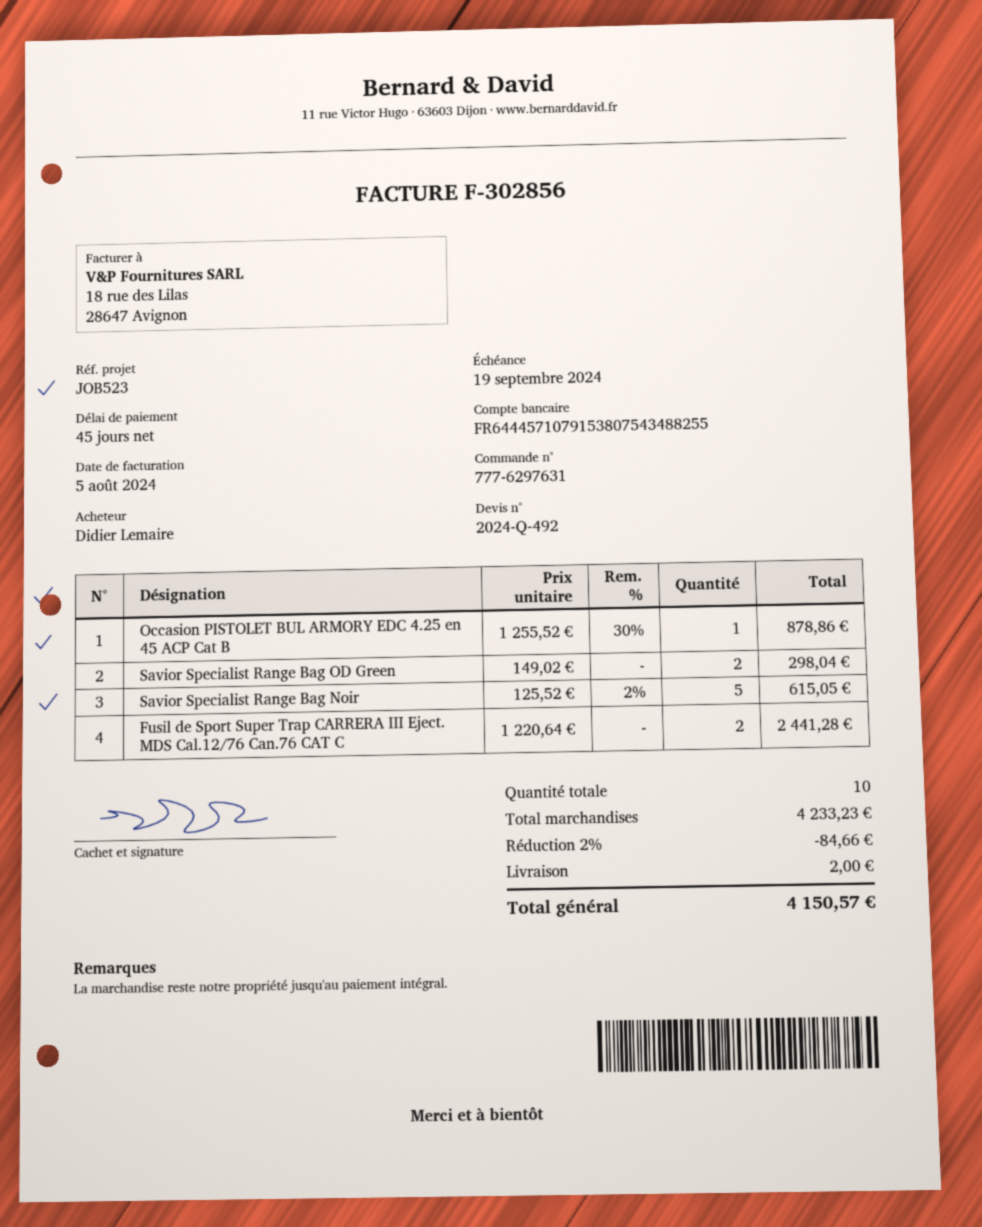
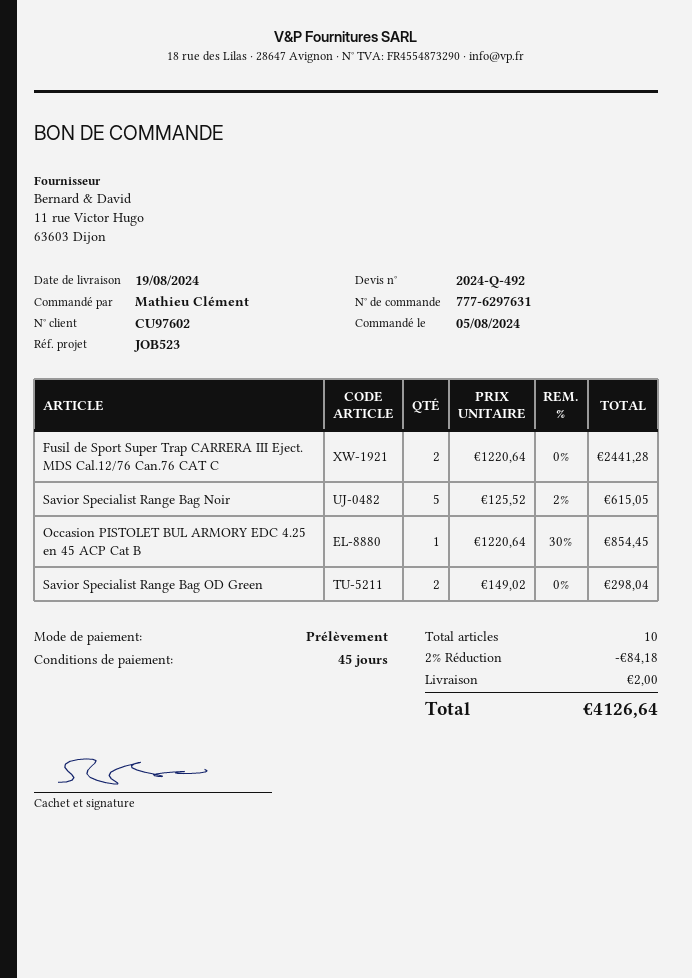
ordered by: Didier Lemaire -> Mathieu Clément
Occasion PISTOLET BUL ARMORY EDC 4.25 en 45 ACP Cat B: 1 x 1255.52 - 30% = 878.86 -> 1 x 1220.64 - 30% = 854.45
discount: 2% = 84.66 -> 2% = 84.18
total: 4150.57 -> 4126.64

